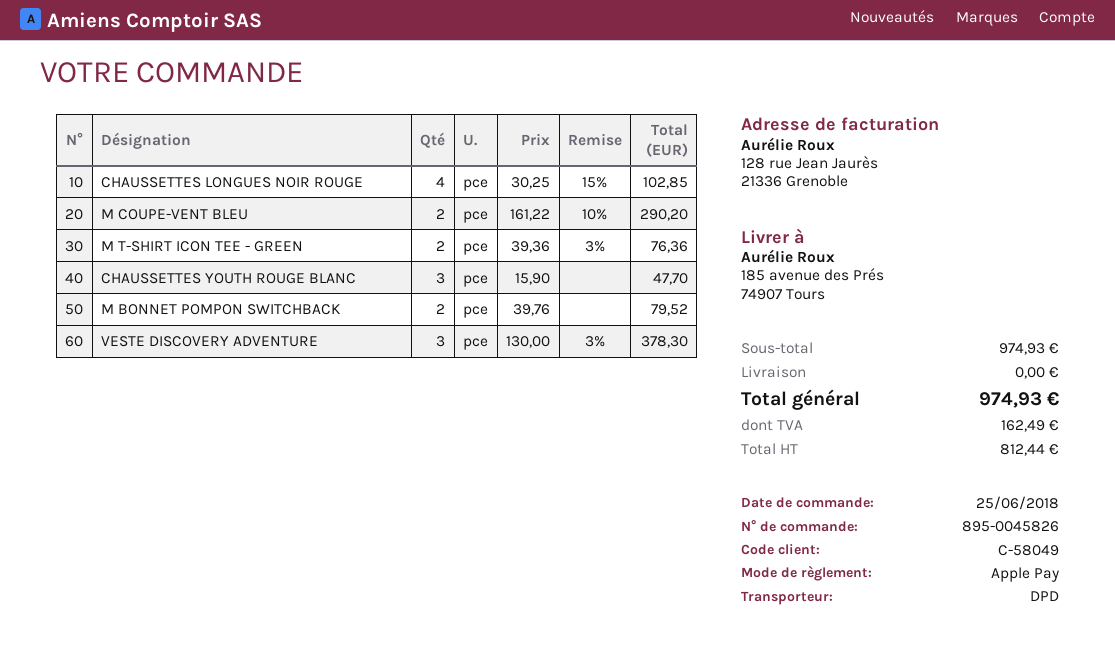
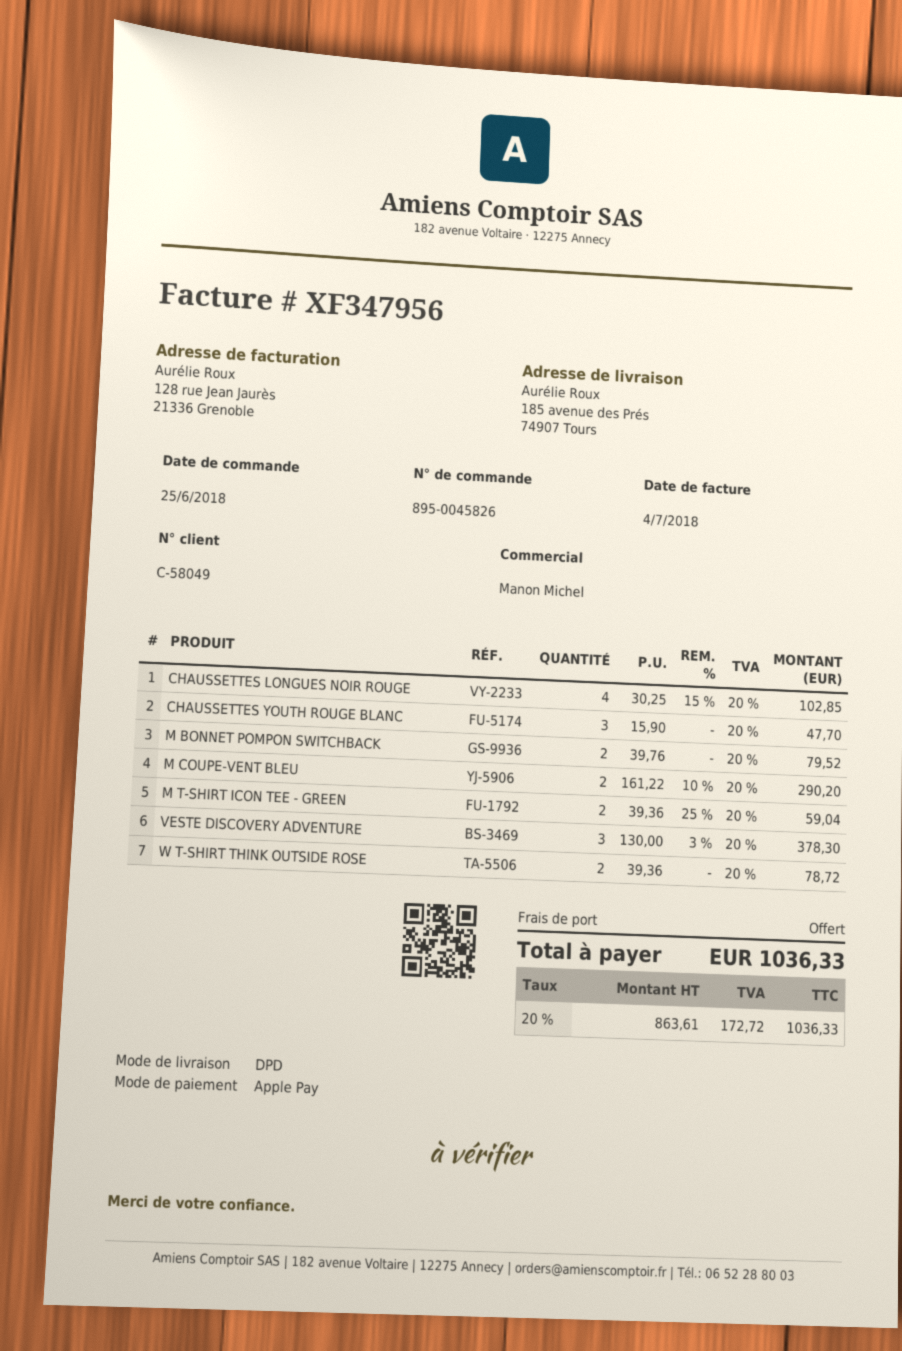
M T-SHIRT ICON TEE - GREEN: 2 x 39.36 - 3% = 76.36 -> 2 x 39.36 - 25% = 59.04
W T-SHIRT THINK OUTSIDE ROSE: none -> 2 x 39.36 = 78.72
net: 812.44 -> 863.61
tax: 162.49 -> 172.72
total: 974.93 -> 1036.33

